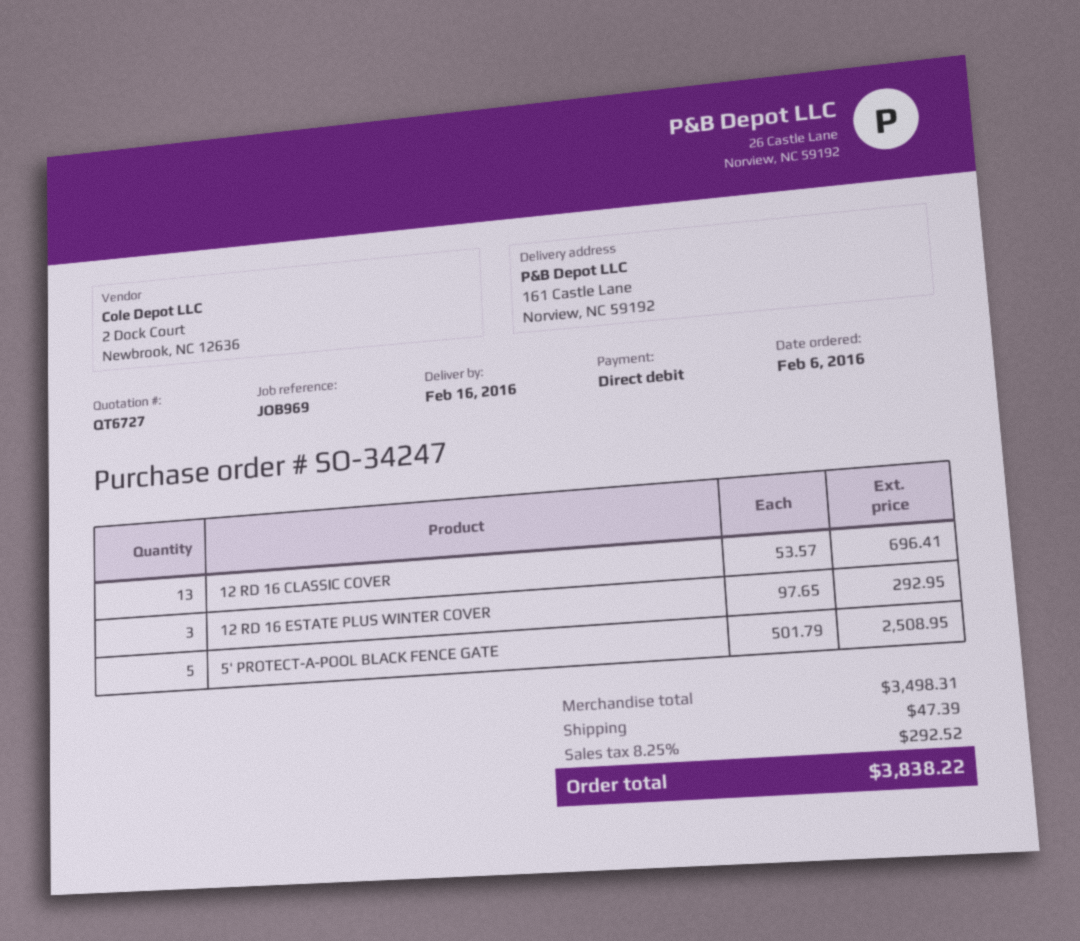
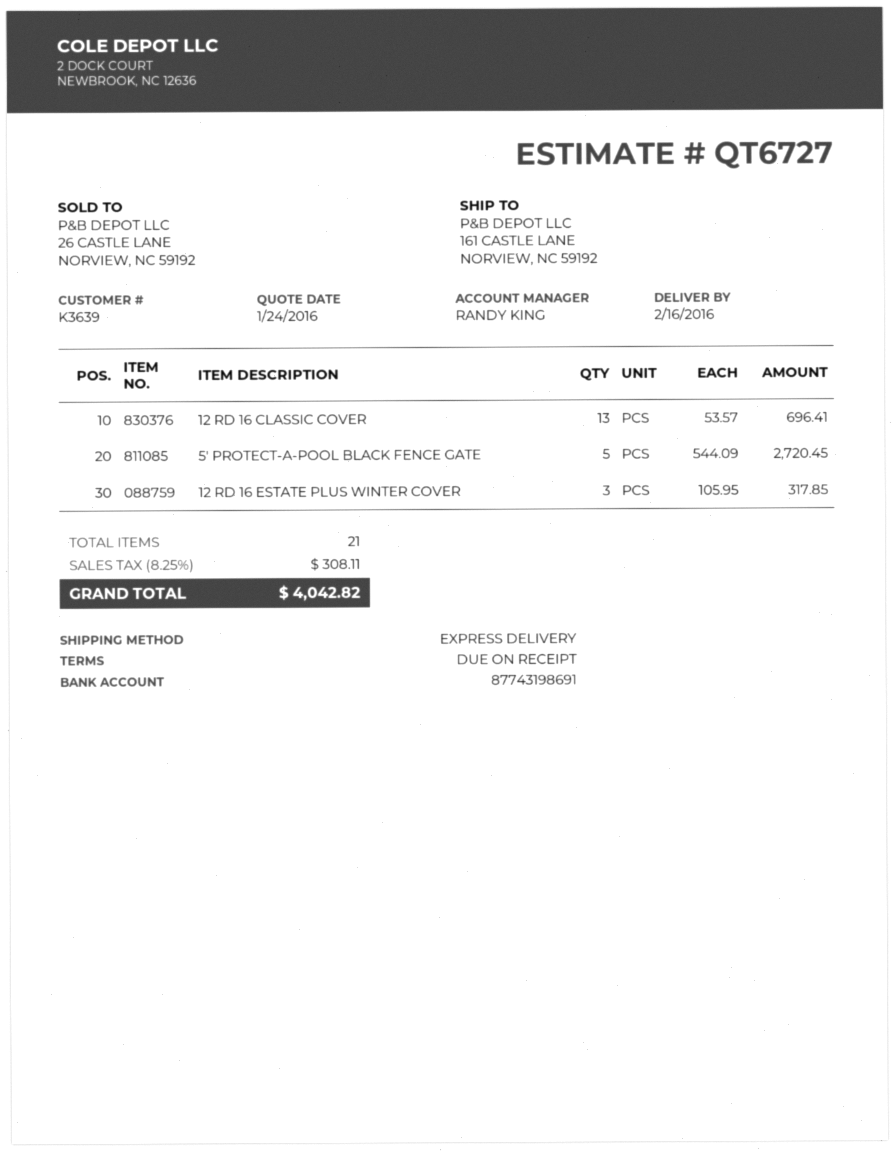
12 RD 16 ESTATE PLUS WINTER COVER: 3 x 97.65 = 292.95 -> 3 x 105.95 = 317.85
5' PROTECT-A-POOL BLACK FENCE GATE: 5 x 501.79 = 2508.95 -> 5 x 544.09 = 2720.45
shipping: 47.39 -> none
tax: 8.25% = 292.52 -> 8.25% = 308.11
total: 3838.22 -> 4042.82

